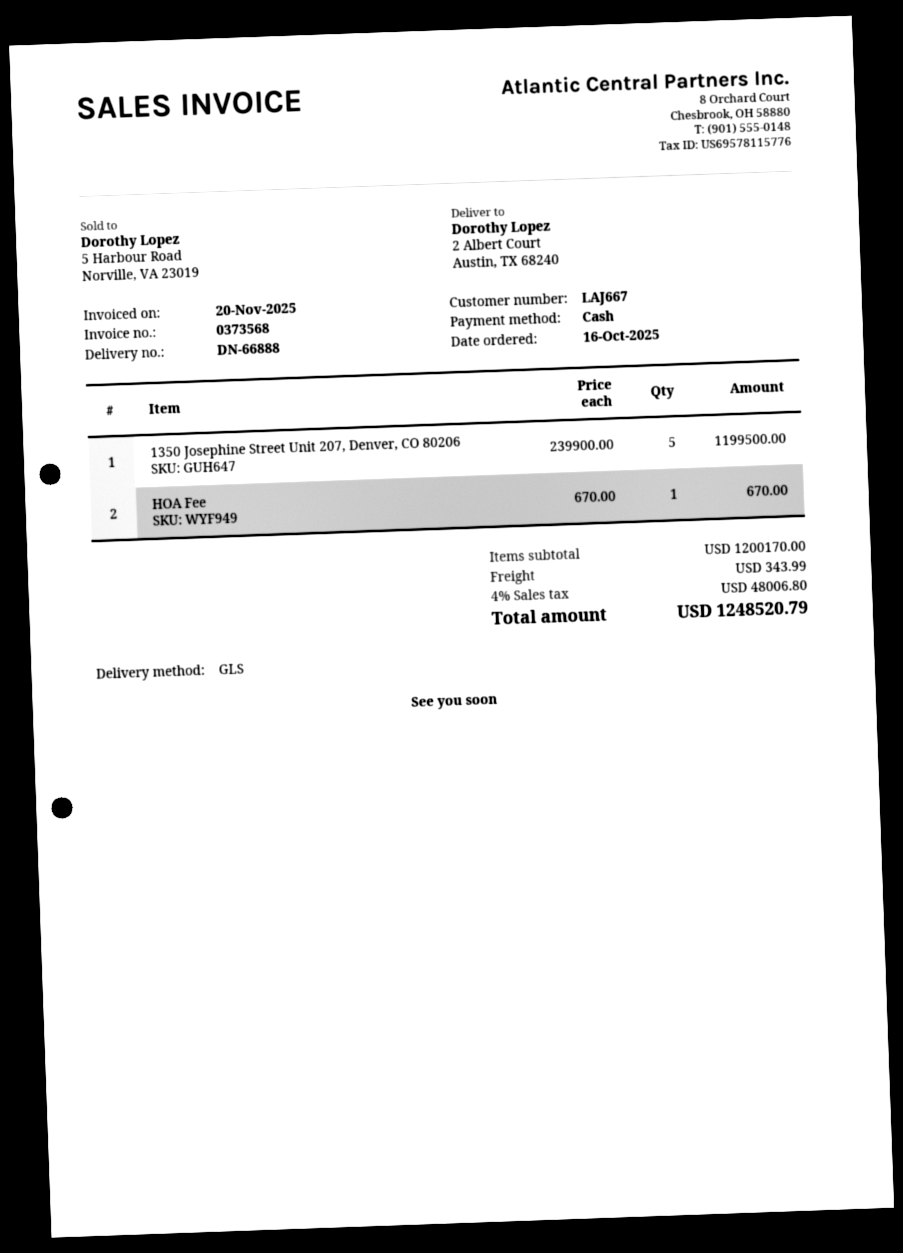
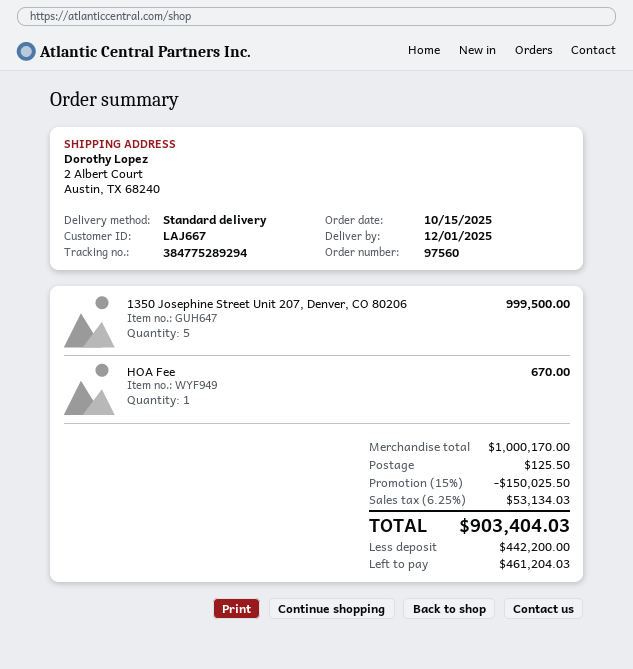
order date: 2025-10-16 -> 2025-10-15
shipping method: GLS -> standard
1350 Josephine Street Unit 207, Denver, CO 80206: 5 for 1199500.00 -> 5 for 999500.00
subtotal: 1200170.00 -> 1000170.00
discount: none -> 15% = 150025.50
shipping: 343.99 -> 125.50
tax: 4% = 48006.80 -> 6.25% = 53134.03
total: 1248520.79 -> 903404.03

